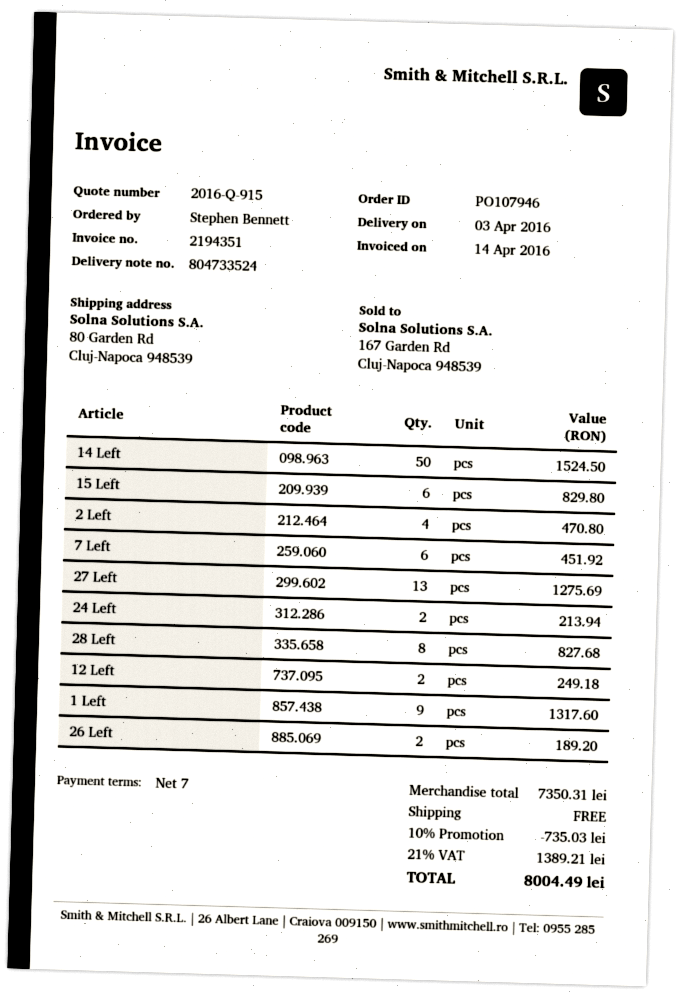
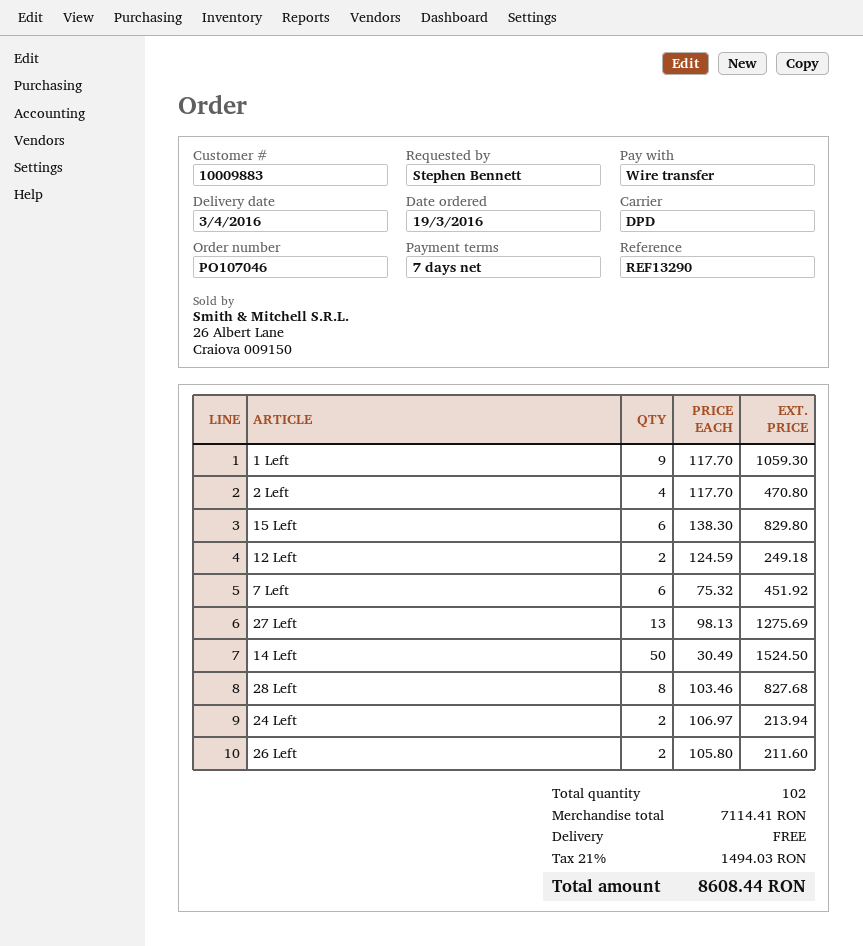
order number: PO107946 -> PO107046
1 Left: 9 for 1317.60 -> 9 for 1059.30
26 Left: 2 for 189.20 -> 2 for 211.60
subtotal: 7350.31 -> 7114.41
discount: 10% = 735.03 -> none
tax: 21% = 1389.21 -> 21% = 1494.03
total: 8004.49 -> 8608.44

